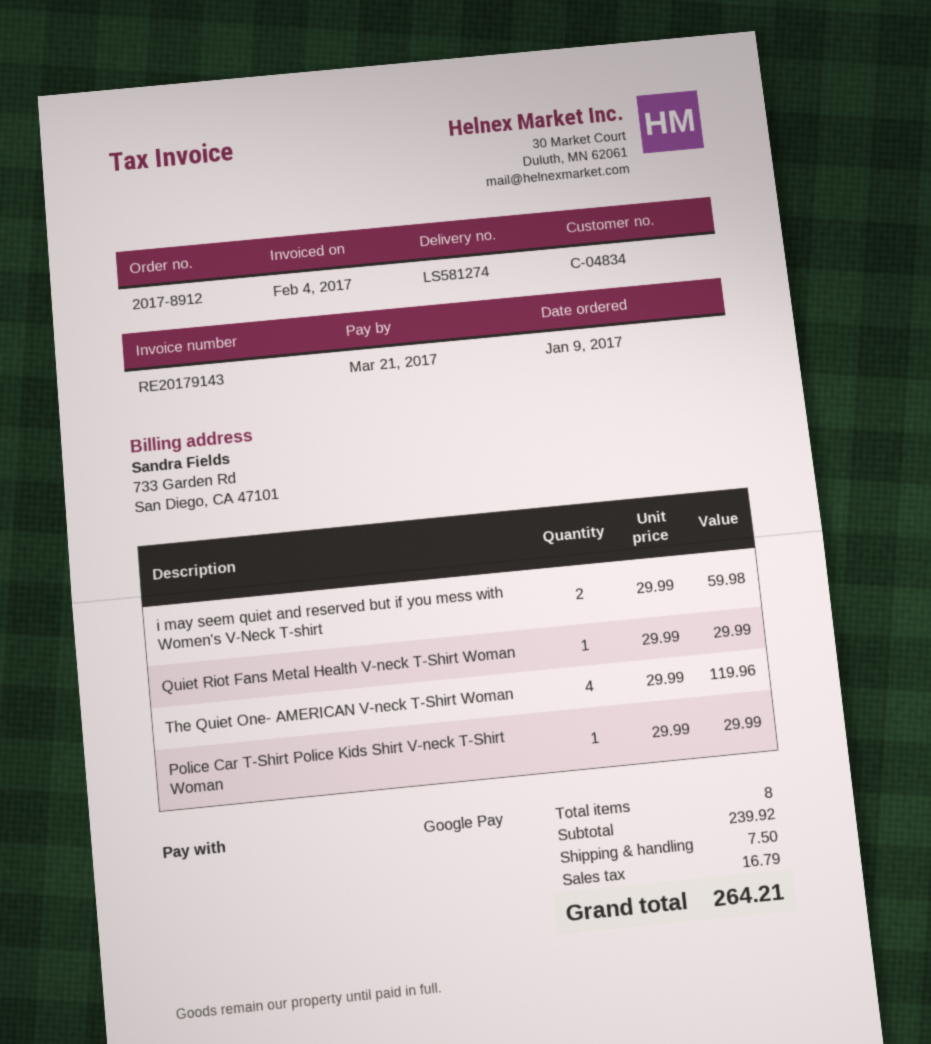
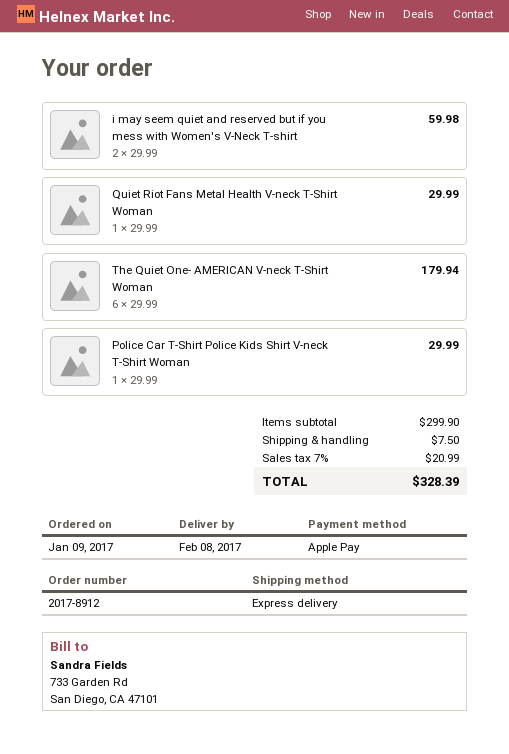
payment method: Google Pay -> Apple Pay
The Quiet One- AMERICAN V-neck T-Shirt Woman: 4 x 29.99 = 119.96 -> 6 x 29.99 = 179.94
subtotal: 239.92 -> 299.90
tax: 16.79 -> 20.99
total: 264.21 -> 328.39

